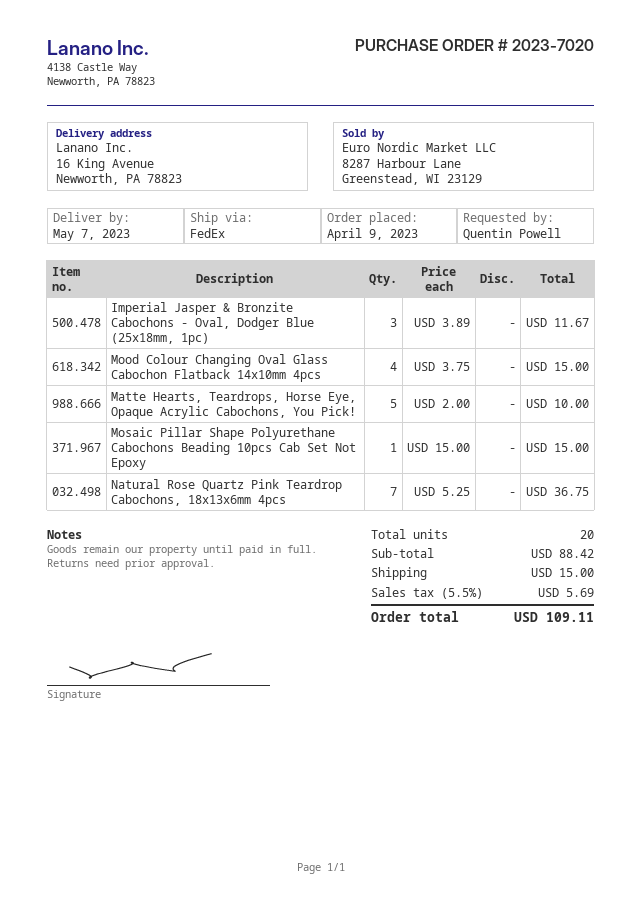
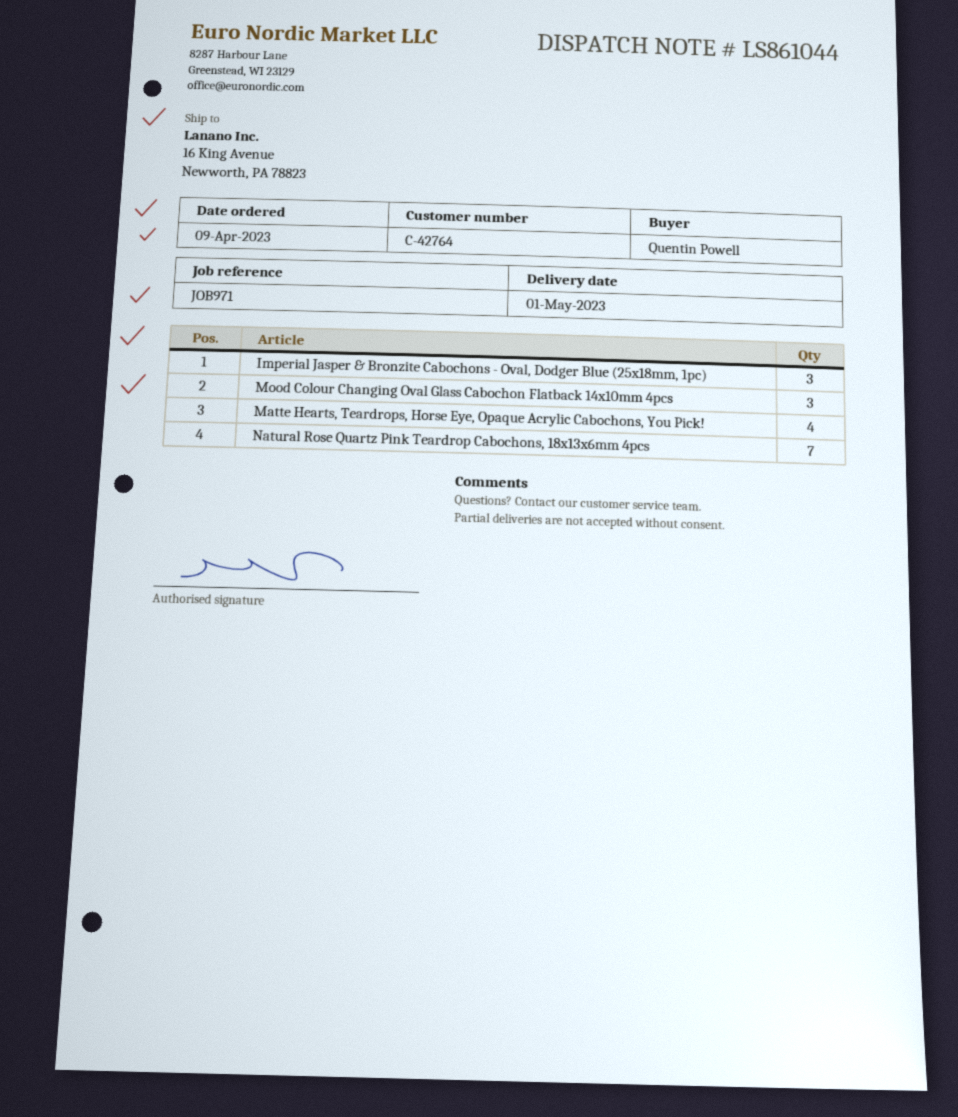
delivery date: 2023-05-07 -> 2023-05-01
Mood Colour Changing Oval Glass Cabochon Flatback 14x10mm 4pcs: 4 -> 3
Matte Hearts, Teardrops, Horse Eye, Opaque Acrylic Cabochons, You Pick!: 5 -> 4
Mosaic Pillar Shape Polyurethane Cabochons Beading 10pcs Cab Set Not Epoxy: 1 -> none

